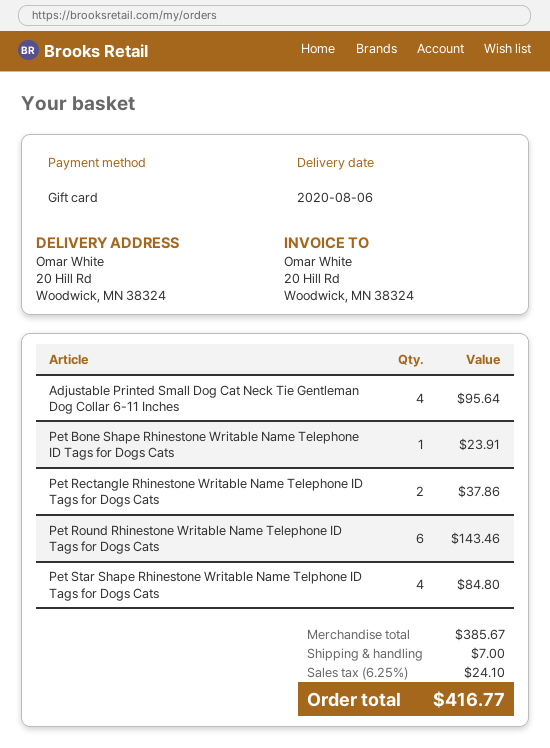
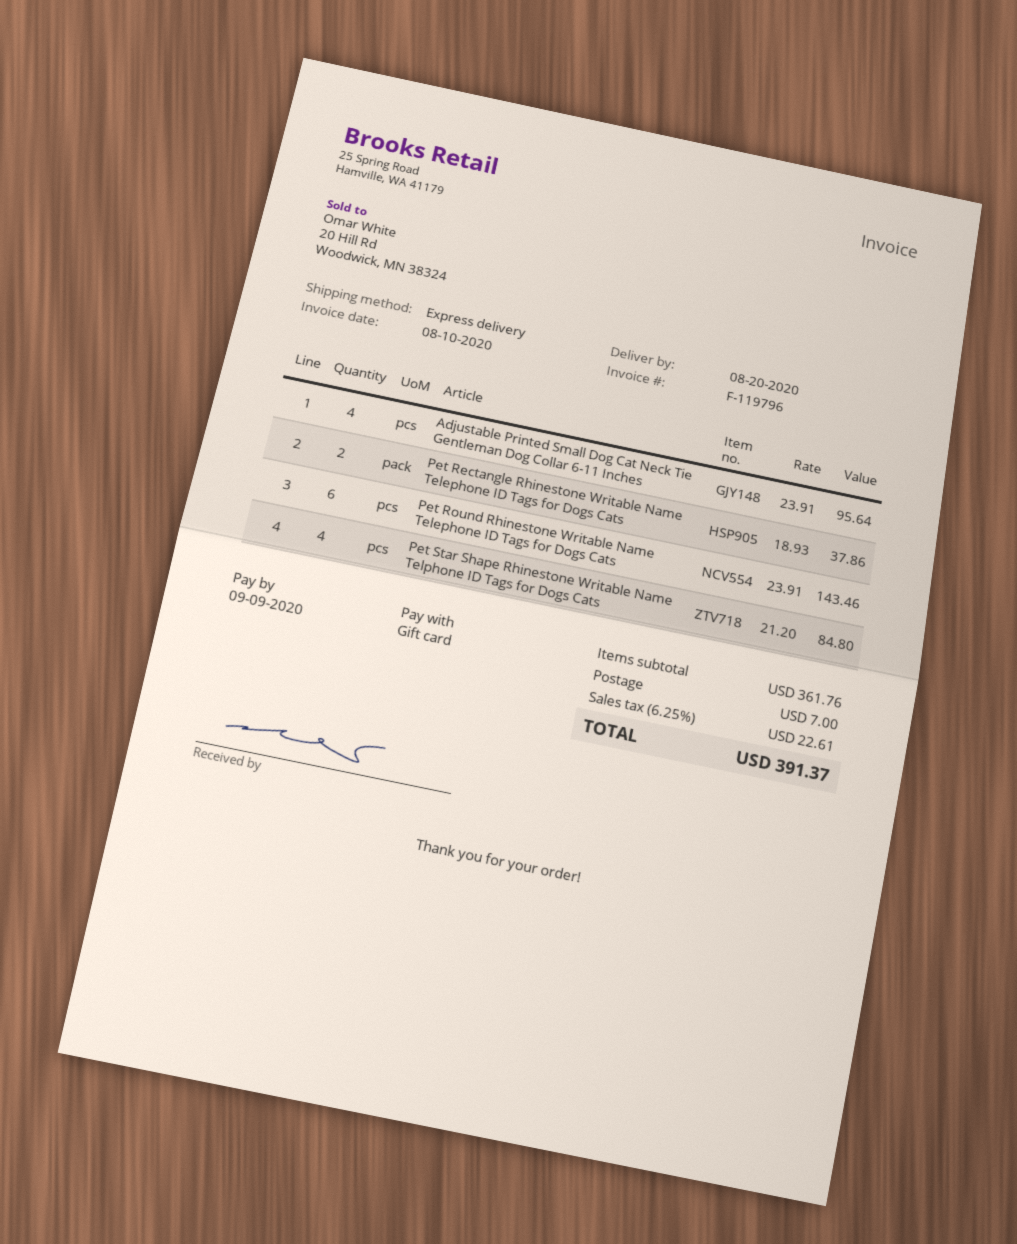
delivery date: 2020-08-06 -> 2020-08-20
Pet Bone Shape Rhinestone Writable Name Telephone ID Tags for Dogs Cats: 1 for 23.91 -> none
subtotal: 385.67 -> 361.76
tax: 6.25% = 24.10 -> 6.25% = 22.61
total: 416.77 -> 391.37

